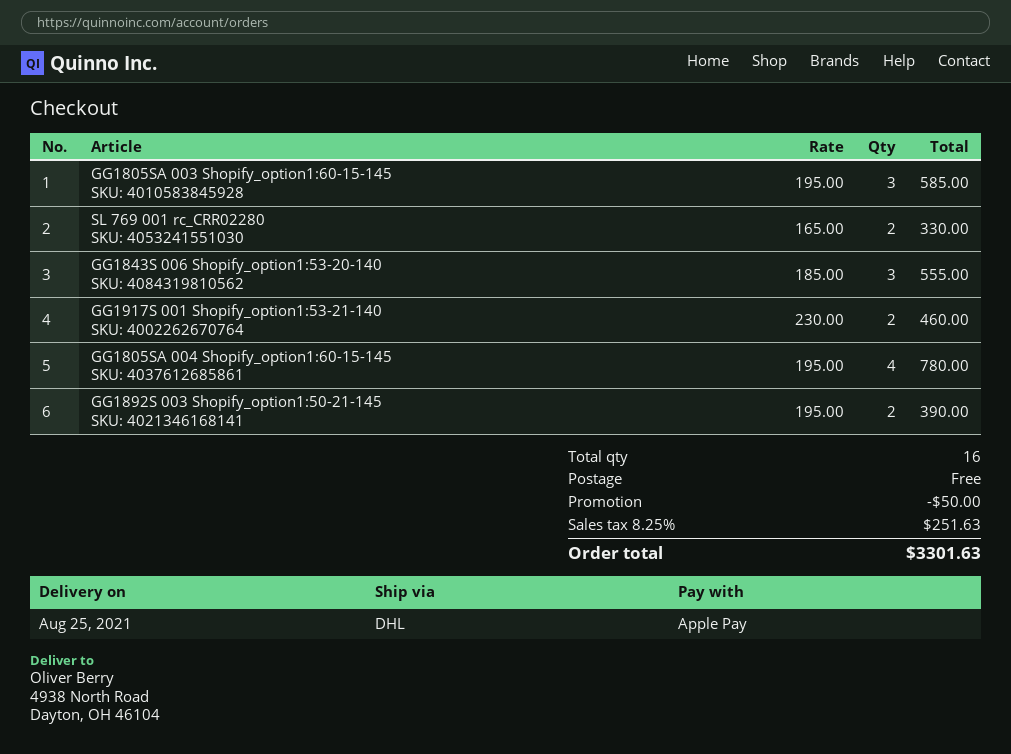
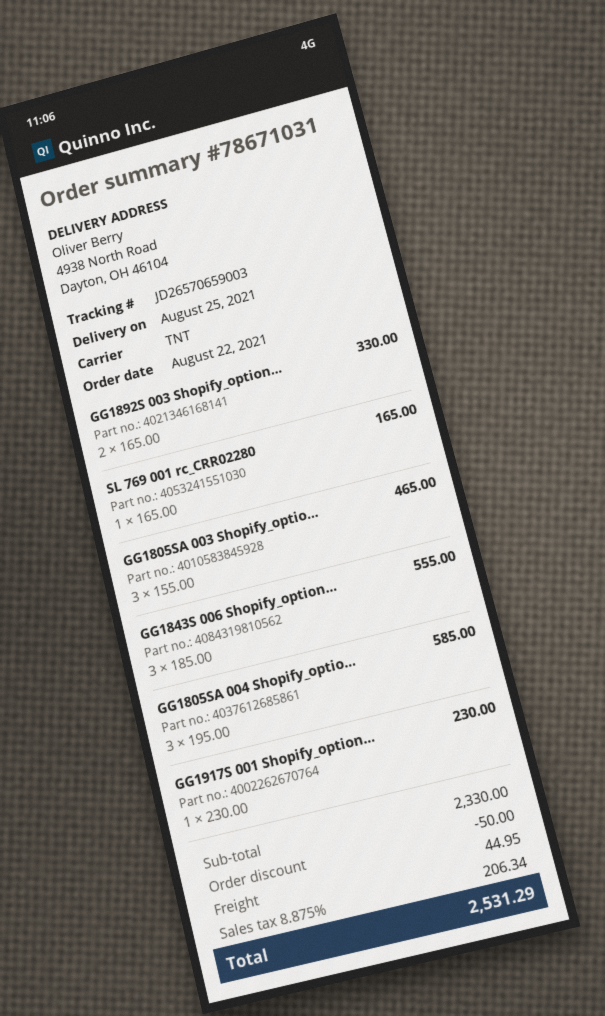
shipping method: DHL -> TNT
GG1805SA 003 Shopify_option1:60-15-145: 3 x 195.00 = 585.00 -> 3 x 155.00 = 465.00
SL 769 001 rc_CRR02280: 2 x 165.00 = 330.00 -> 1 x 165.00 = 165.00
GG1917S 001 Shopify_option1:53-21-140: 2 x 230.00 = 460.00 -> 1 x 230.00 = 230.00
GG1805SA 004 Shopify_option1:60-15-145: 4 x 195.00 = 780.00 -> 3 x 195.00 = 585.00
GG1892S 003 Shopify_option1:50-21-145: 2 x 195.00 = 390.00 -> 2 x 165.00 = 330.00
shipping: 0.00 -> 44.95
tax: 8.25% = 251.63 -> 8.875% = 206.34
total: 3301.63 -> 2531.29

